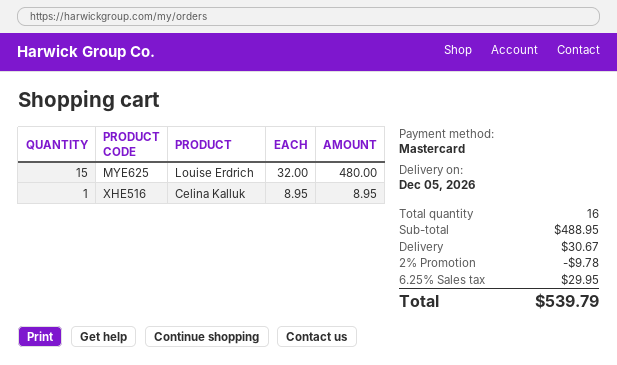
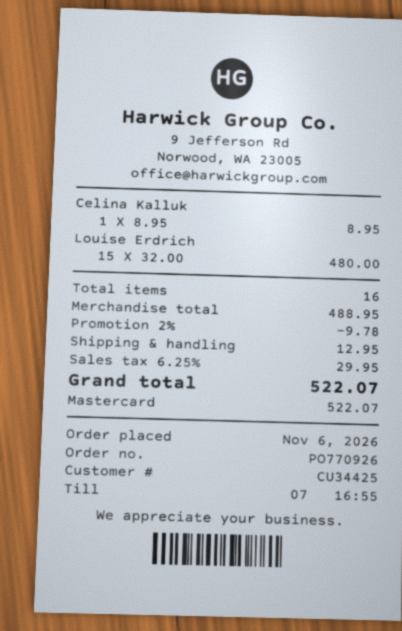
shipping: 30.67 -> 12.95
total: 539.79 -> 522.07

